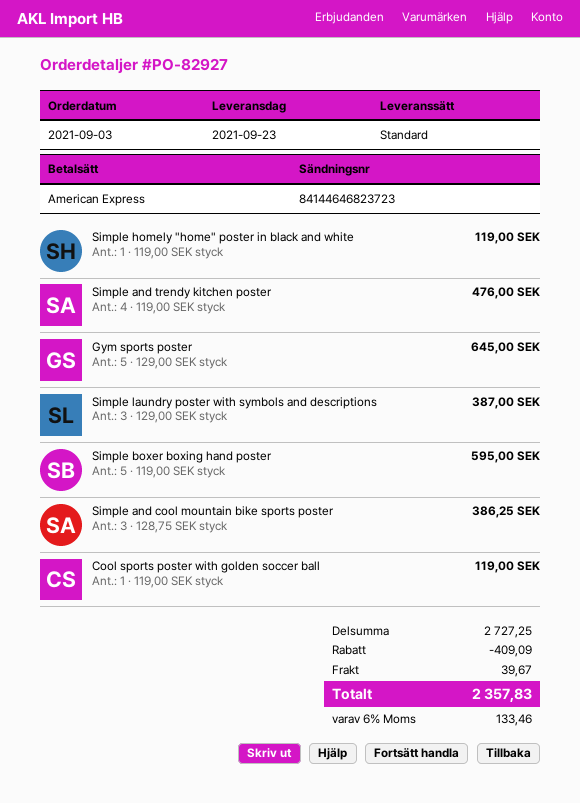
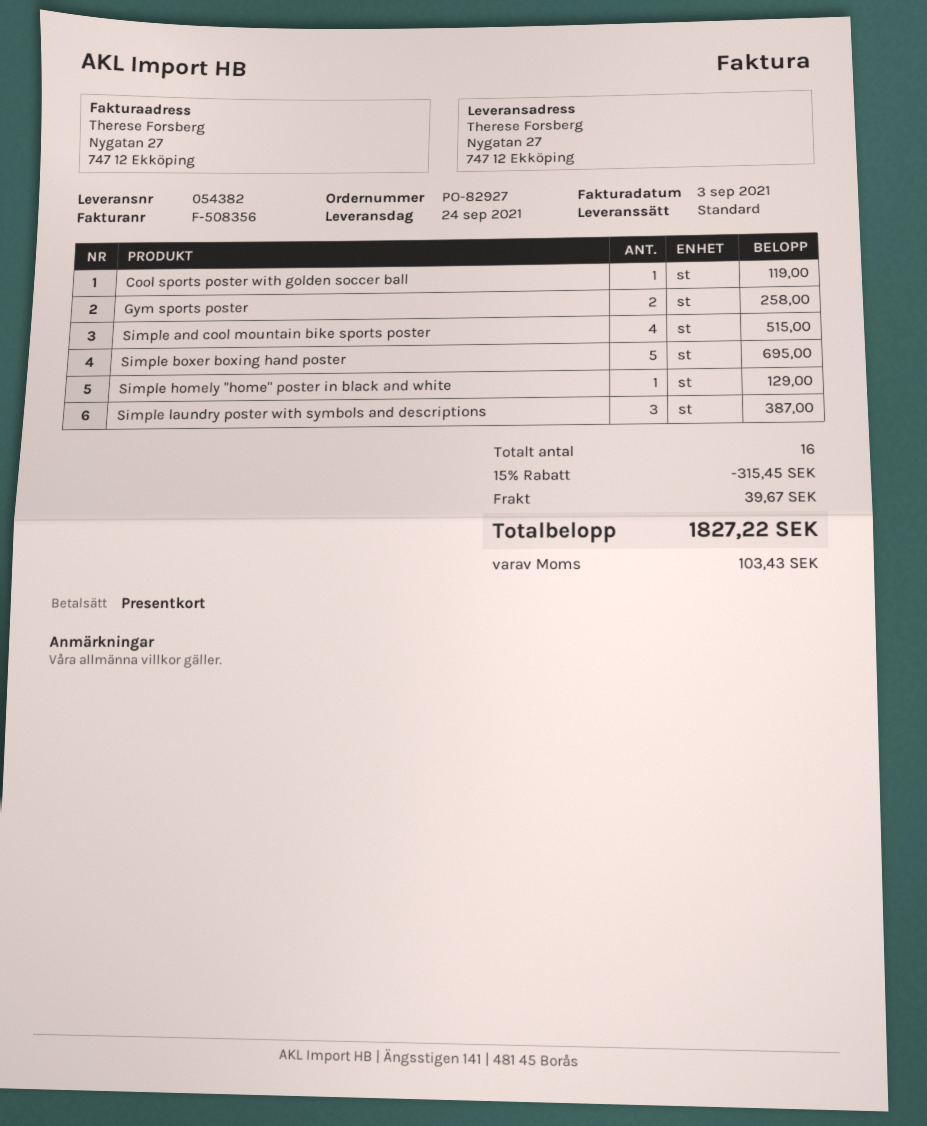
delivery date: 2021-09-23 -> 2021-09-24
payment method: American Express -> gift card
Simple homely "home" poster in black and white: 1 for 119.00 -> 1 for 129.00
Simple and trendy kitchen poster: 4 for 476.00 -> none
Gym sports poster: 5 for 645.00 -> 2 for 258.00
Simple boxer boxing hand poster: 5 for 595.00 -> 5 for 695.00
Simple and cool mountain bike sports poster: 3 for 386.25 -> 4 for 515.00
discount: 409.09 -> 315.45
tax: 133.46 -> 103.43
total: 2357.83 -> 1827.22

